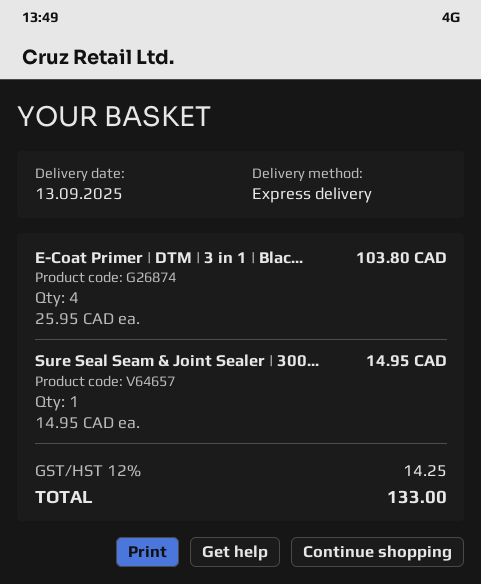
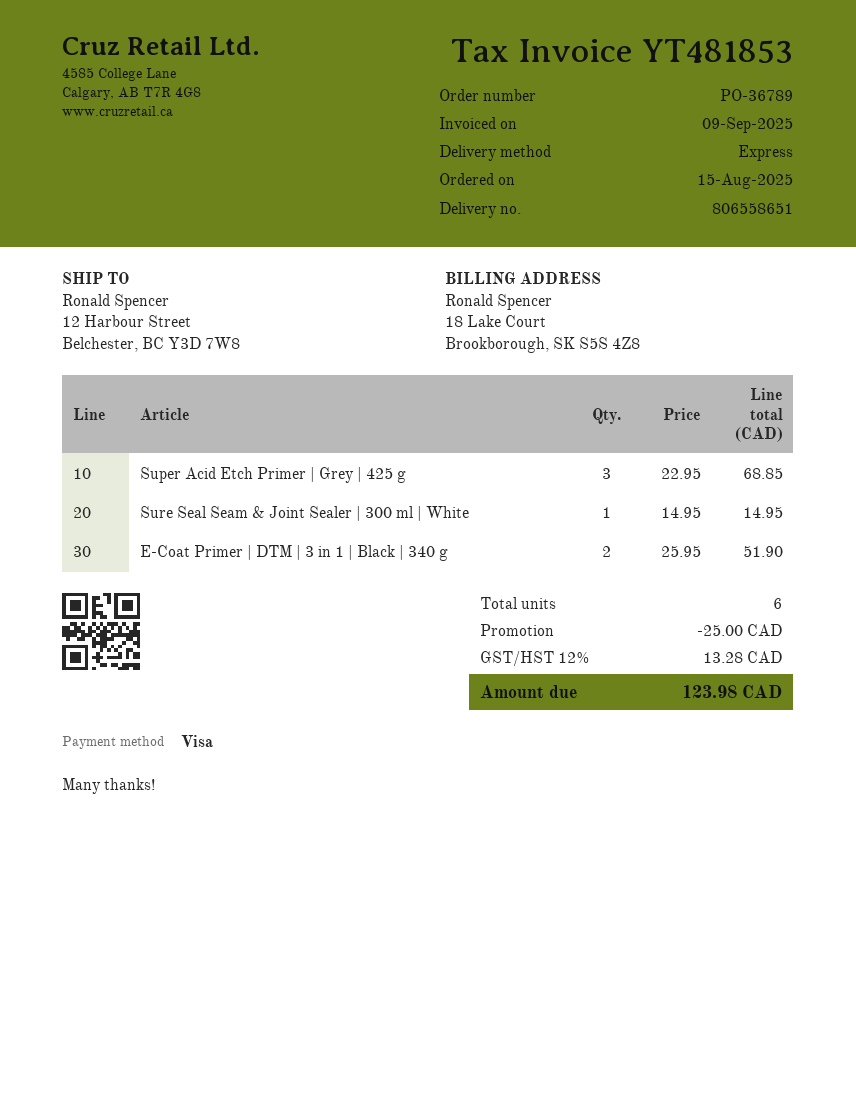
E-Coat Primer | DTM | 3 in 1 | Blac...: 4 x 25.95 = 103.80 -> 2 x 25.95 = 51.90
Super Acid Etch Primer | Grey | 425 g: none -> 3 x 22.95 = 68.85
discount: none -> 25.00
tax: 12% = 14.25 -> 12% = 13.28
total: 133.00 -> 123.98

